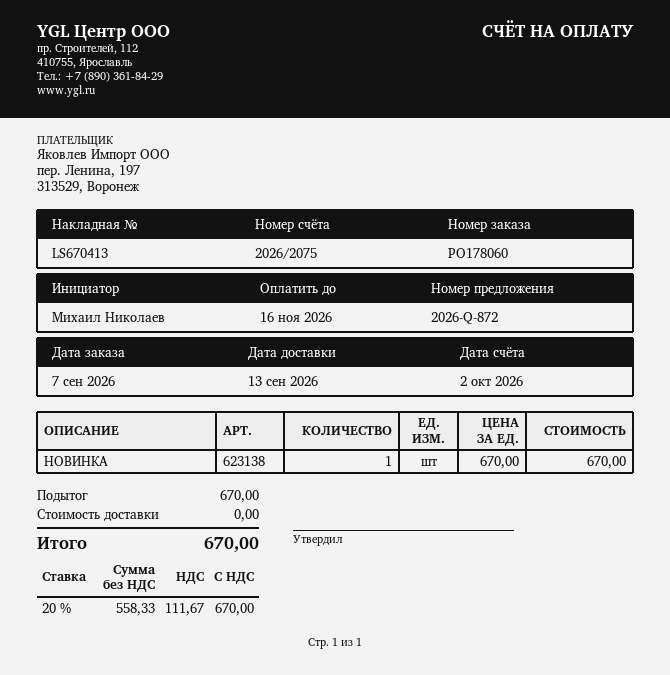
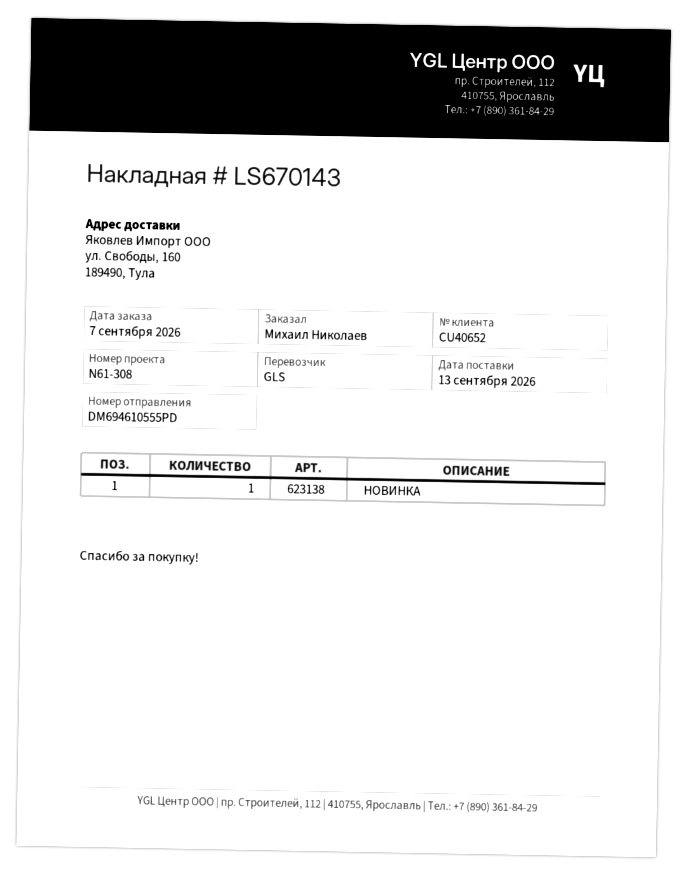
delivery note number: LS670413 -> LS670143

